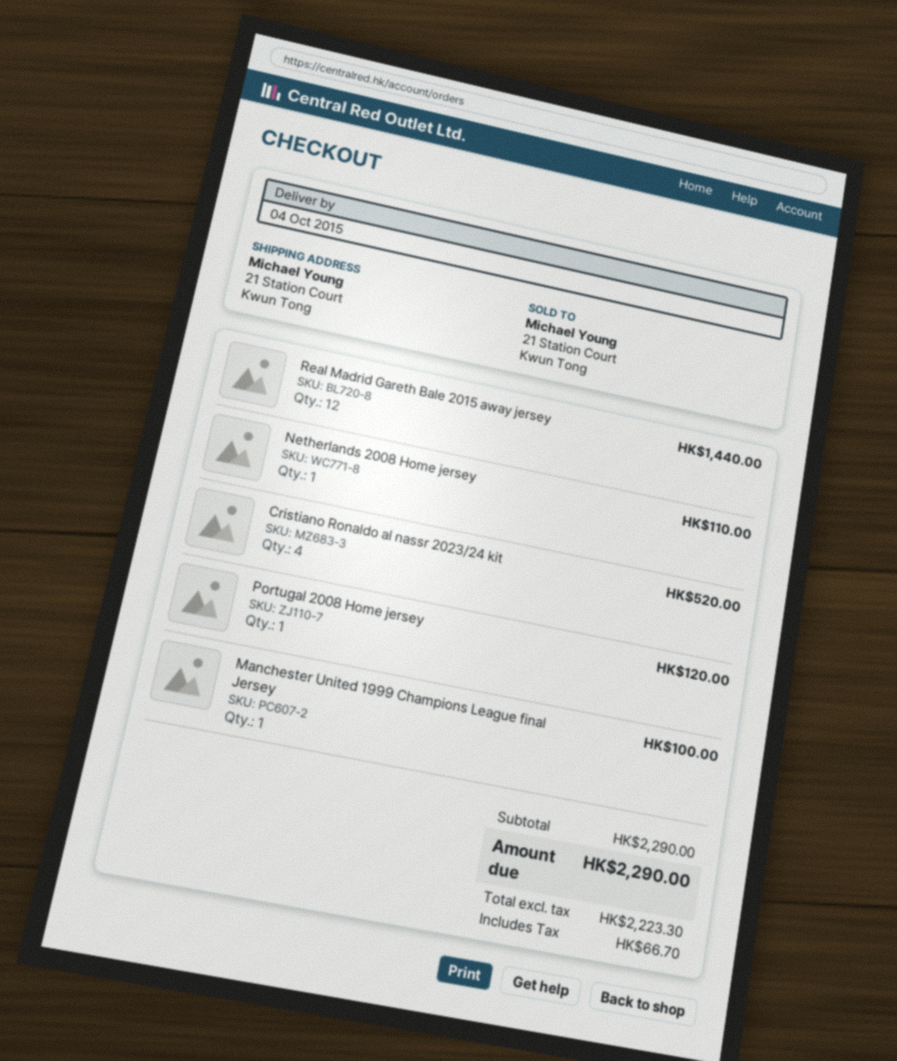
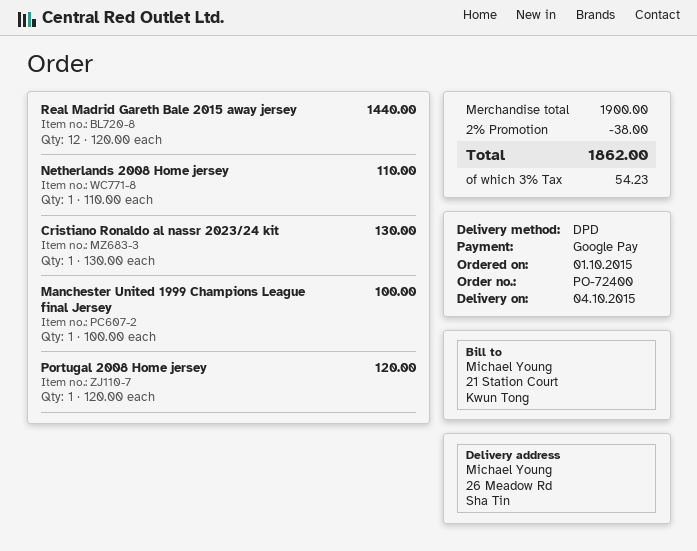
ship to: 21 Station Court, Kwun Tong -> 26 Meadow Rd, Sha Tin
Cristiano Ronaldo al nassr 2023/24 kit: 4 for 520.00 -> 1 for 130.00
subtotal: 2290.00 -> 1900.00
discount: none -> 2% = 38.00
tax: 66.70 -> 54.23
total: 2290.00 -> 1862.00

